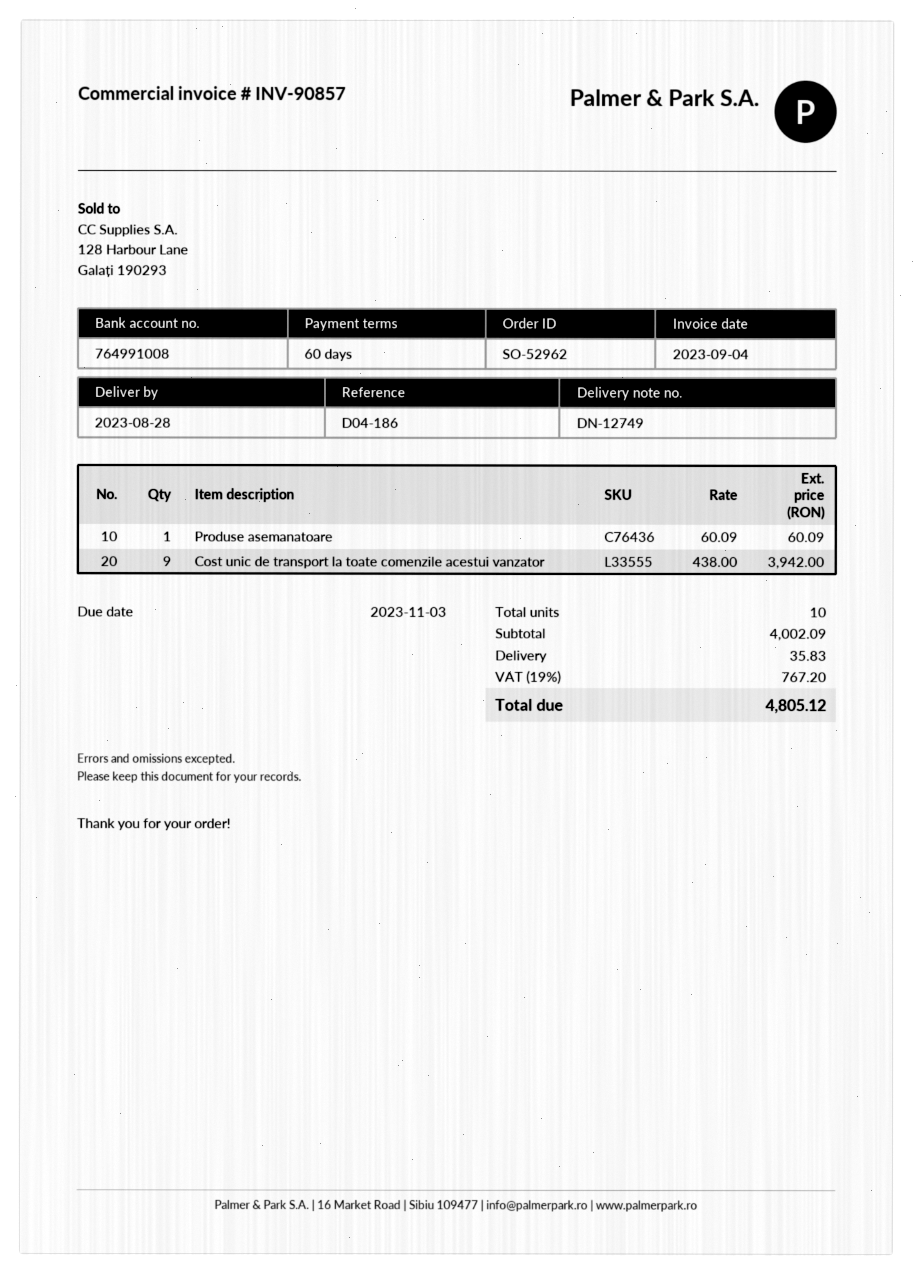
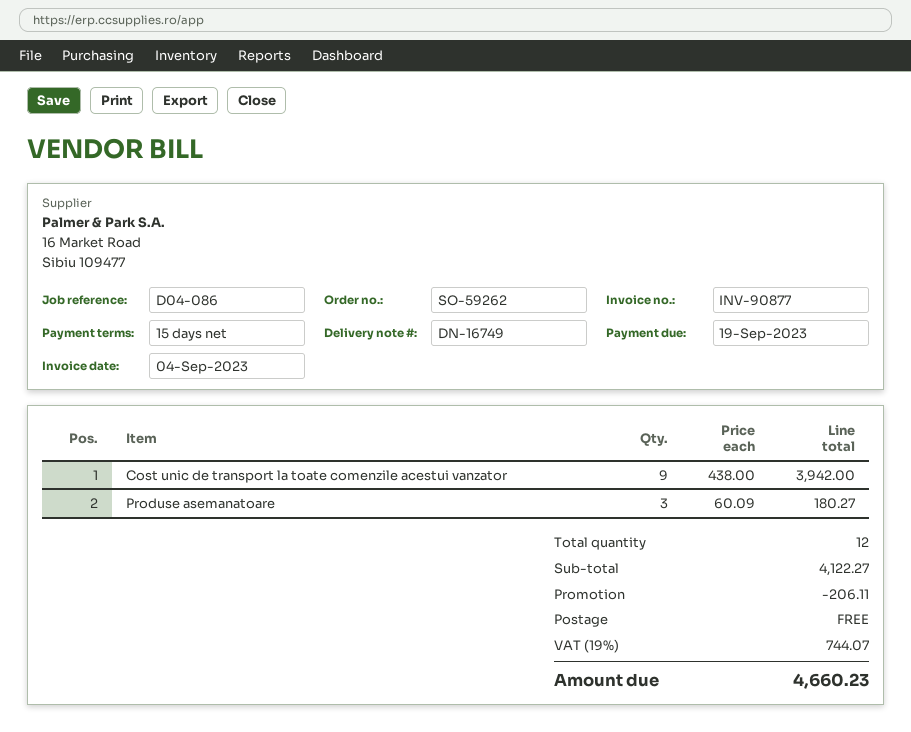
order number: SO-52962 -> SO-59262
delivery note number: DN-12749 -> DN-16749
invoice number: INV-90857 -> INV-90877
payment terms: 60 days -> 15 days
due date: 2023-11-03 -> 2023-09-19
reference: D04-186 -> D04-086
Produse asemanatoare: 1 x 60.09 = 60.09 -> 3 x 60.09 = 180.27
total quantity: 10 -> 12
subtotal: 4002.09 -> 4122.27
discount: none -> 206.11
shipping: 35.83 -> 0.00
tax: 19% = 767.20 -> 19% = 744.07
total: 4805.12 -> 4660.23

